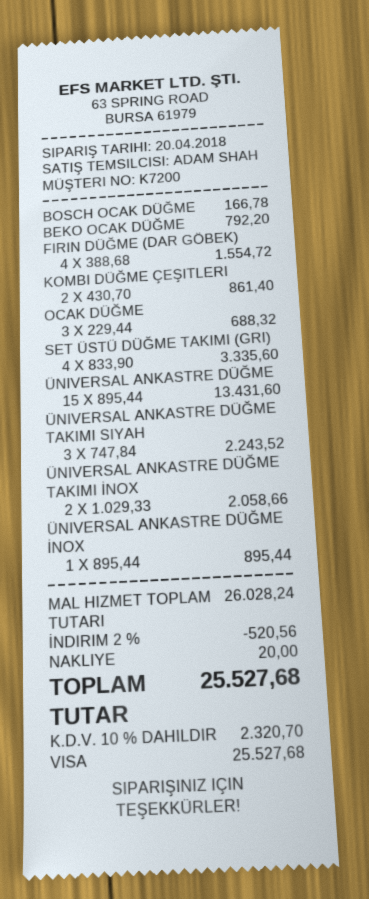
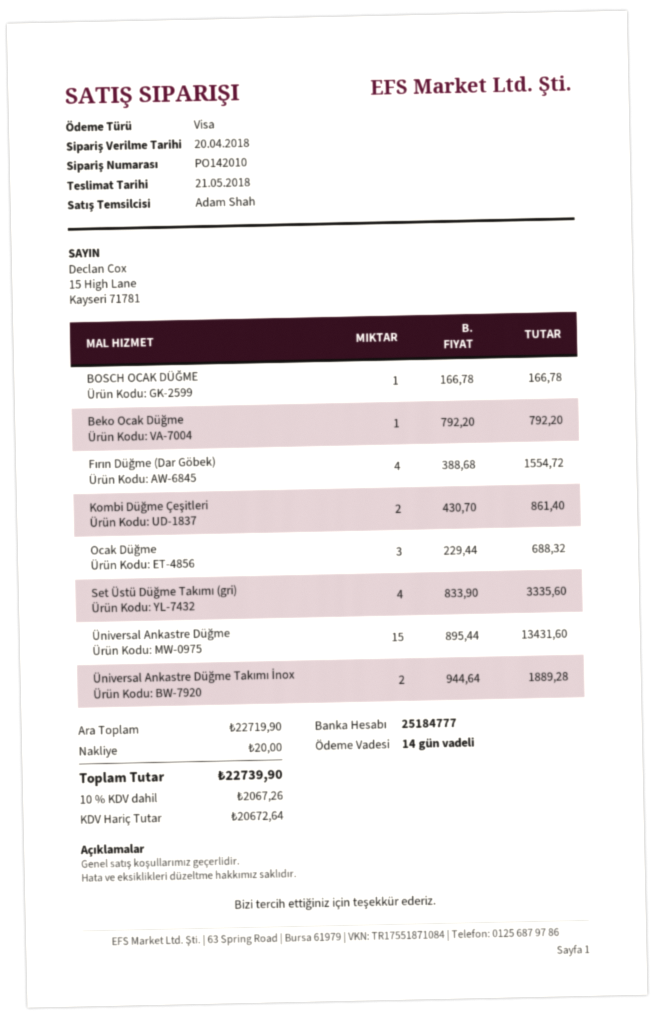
ÜNIVERSAL ANKASTRE DÜĞME TAKIMI SIYAH: 3 x 747.84 = 2243.52 -> none
ÜNIVERSAL ANKASTRE DÜĞME TAKIMI İNOX: 2 x 1029.33 = 2058.66 -> 2 x 944.64 = 1889.28
ÜNIVERSAL ANKASTRE DÜĞME İNOX: 1 x 895.44 = 895.44 -> none
subtotal: 26028.24 -> 22719.90
discount: 2% = 520.56 -> none
tax: 10% = 2320.70 -> 10% = 2067.26
total: 25527.68 -> 22739.90

